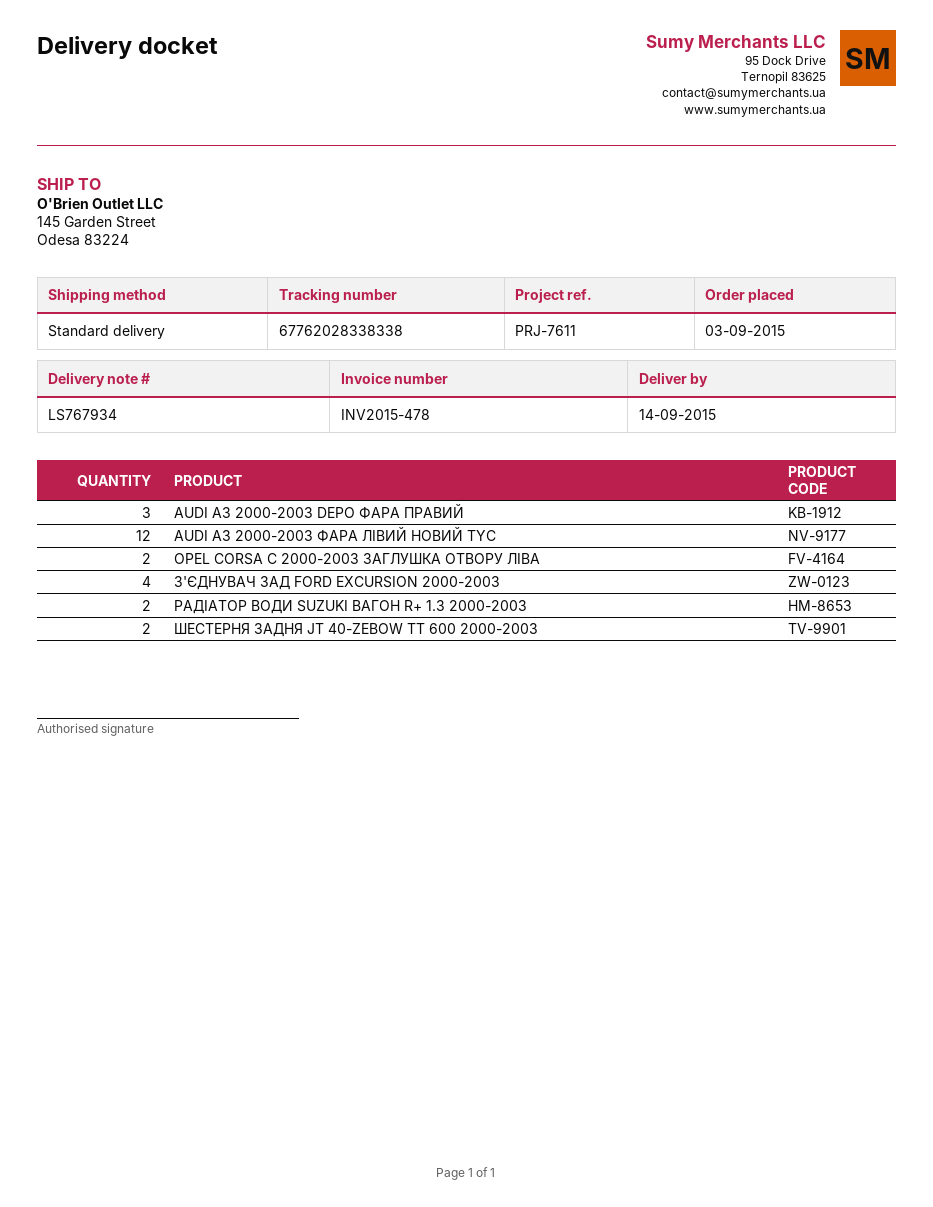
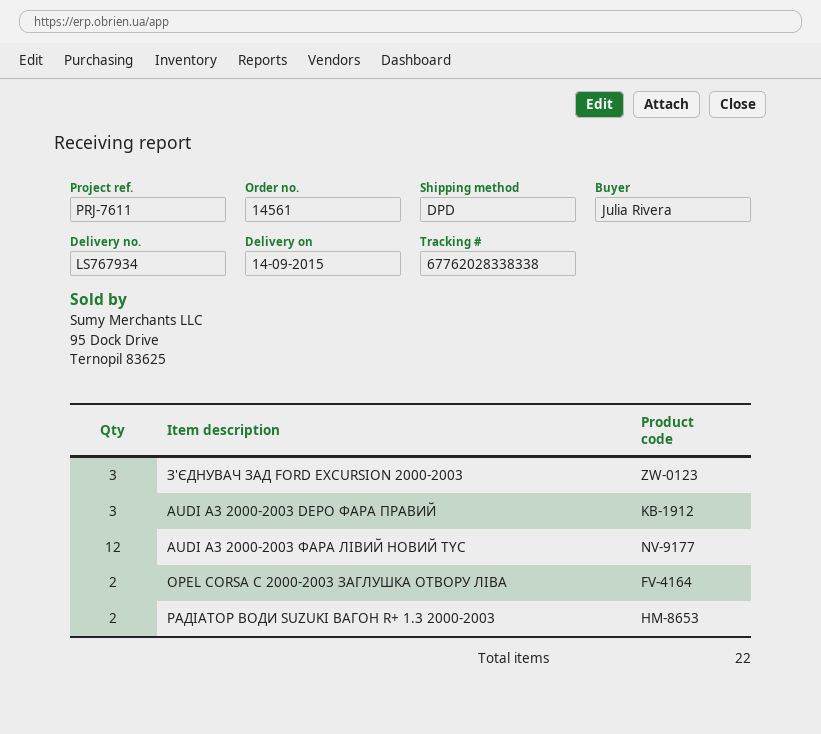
shipping method: standard -> DPD
З'ЄДНУВАЧ ЗАД FORD EXCURSION 2000-2003: 4 -> 3
ШЕСТЕРНЯ ЗАДНЯ JT 40-ZEBOW TT 600 2000-2003: 2 -> none

